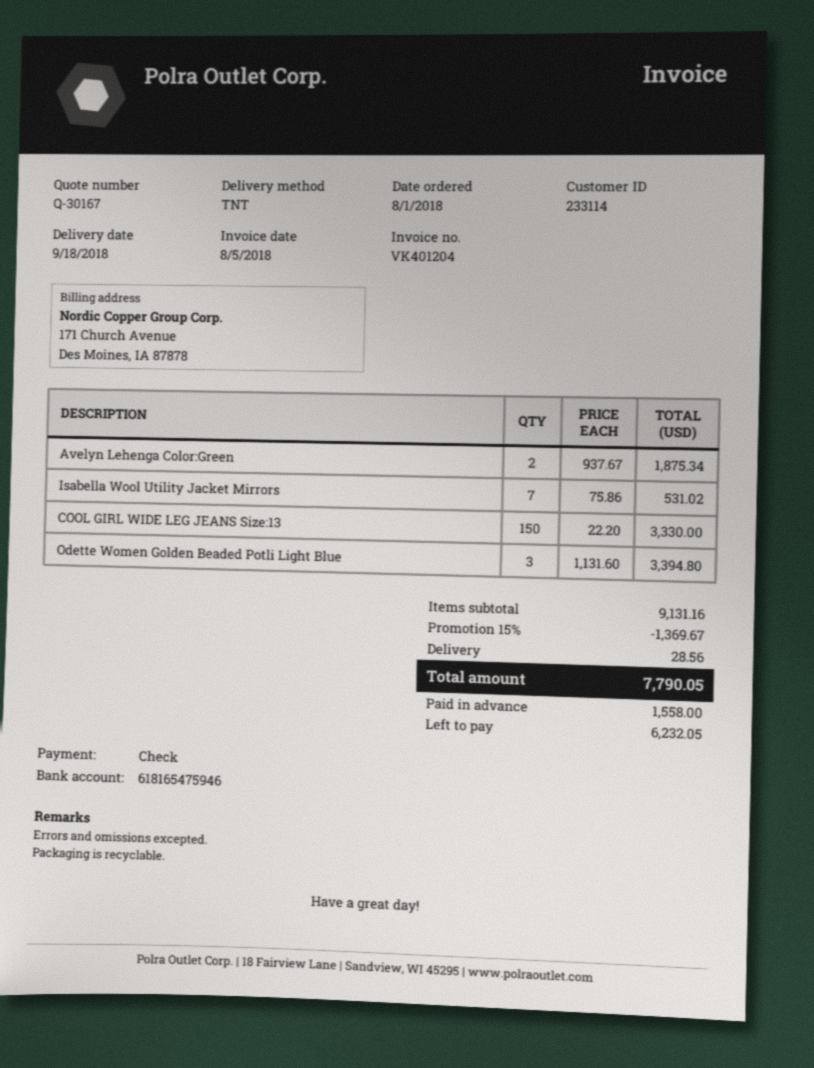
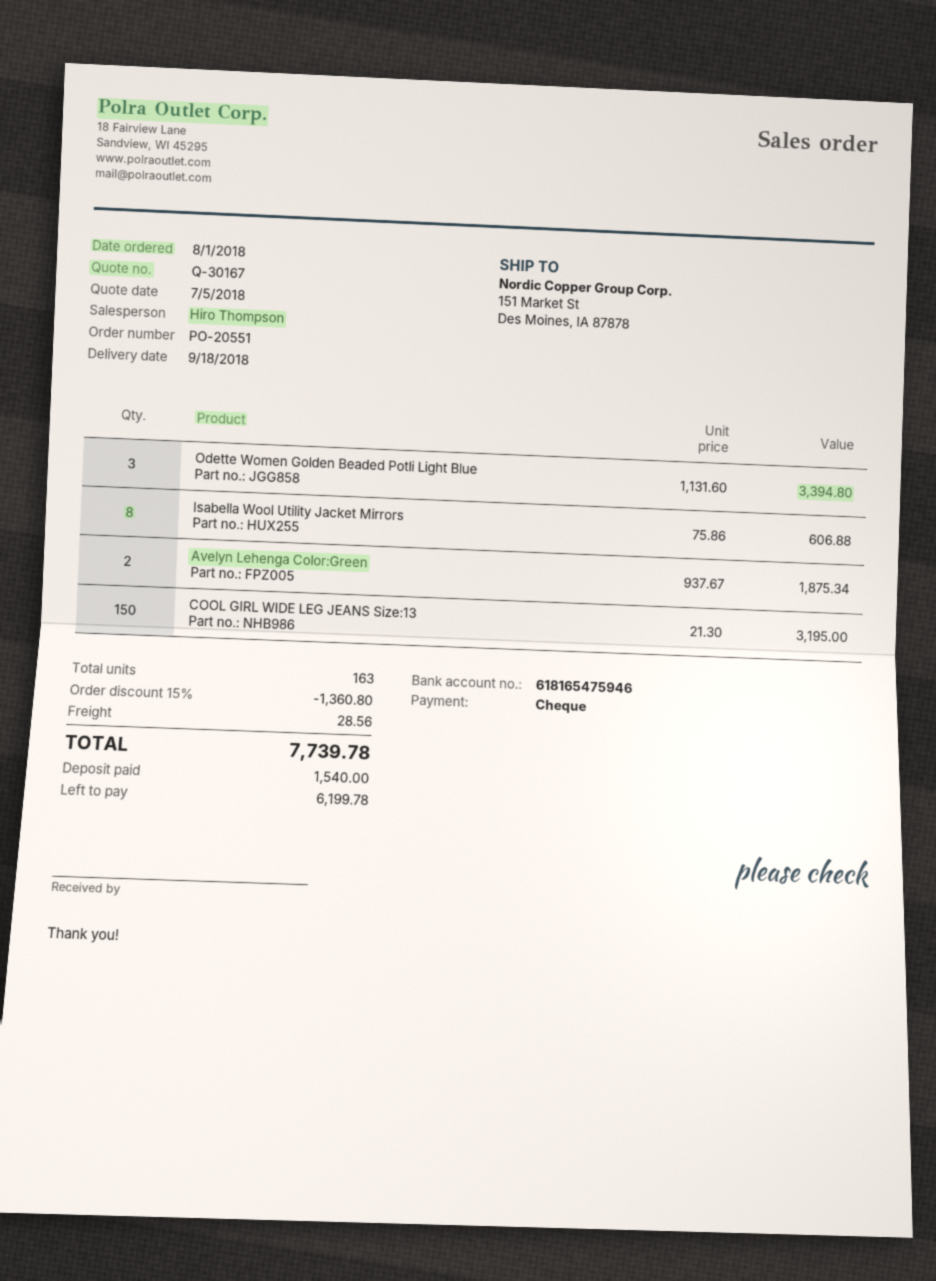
Isabella Wool Utility Jacket Mirrors: 7 x 75.86 = 531.02 -> 8 x 75.86 = 606.88
COOL GIRL WIDE LEG JEANS Size:13: 150 x 22.20 = 3330.00 -> 150 x 21.30 = 3195.00
discount: 15% = 1369.67 -> 15% = 1360.80
total: 7790.05 -> 7739.78
deposit: 1558.00 -> 1540.00
balance: 6232.05 -> 6199.78

